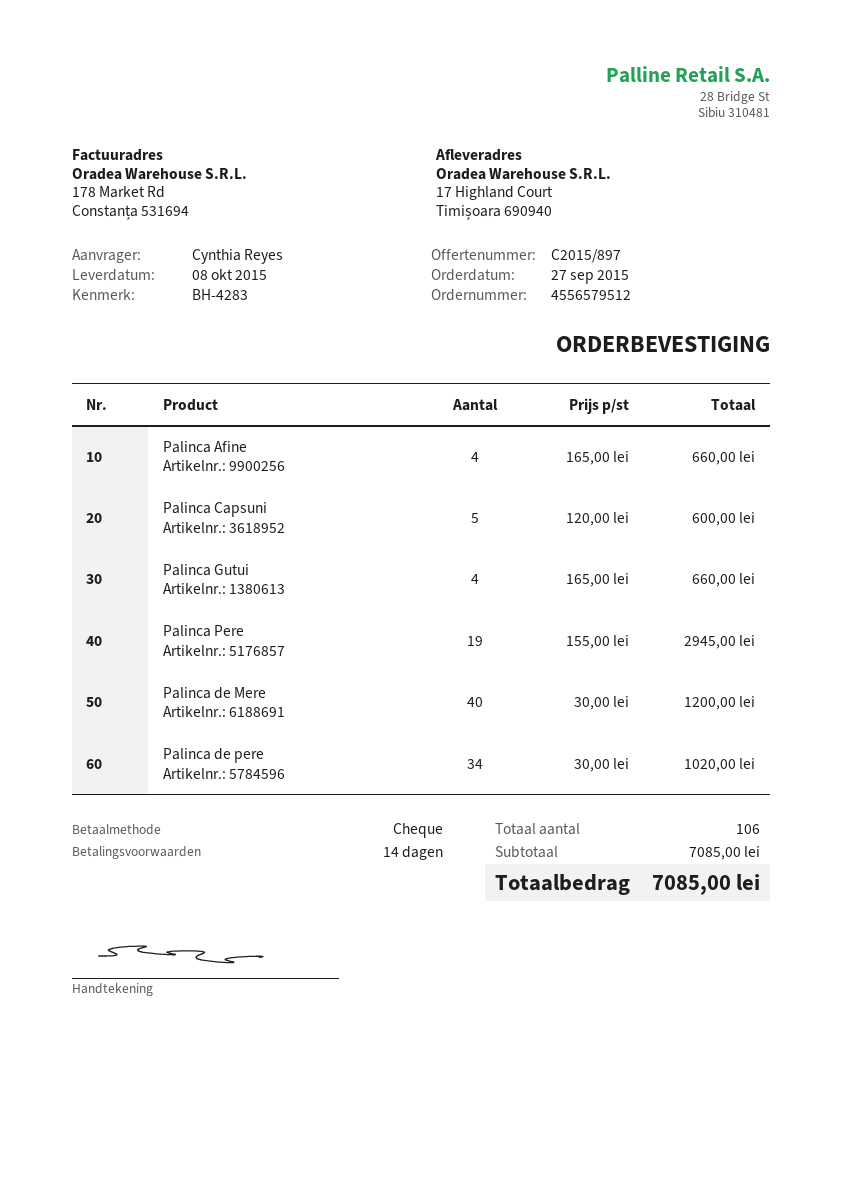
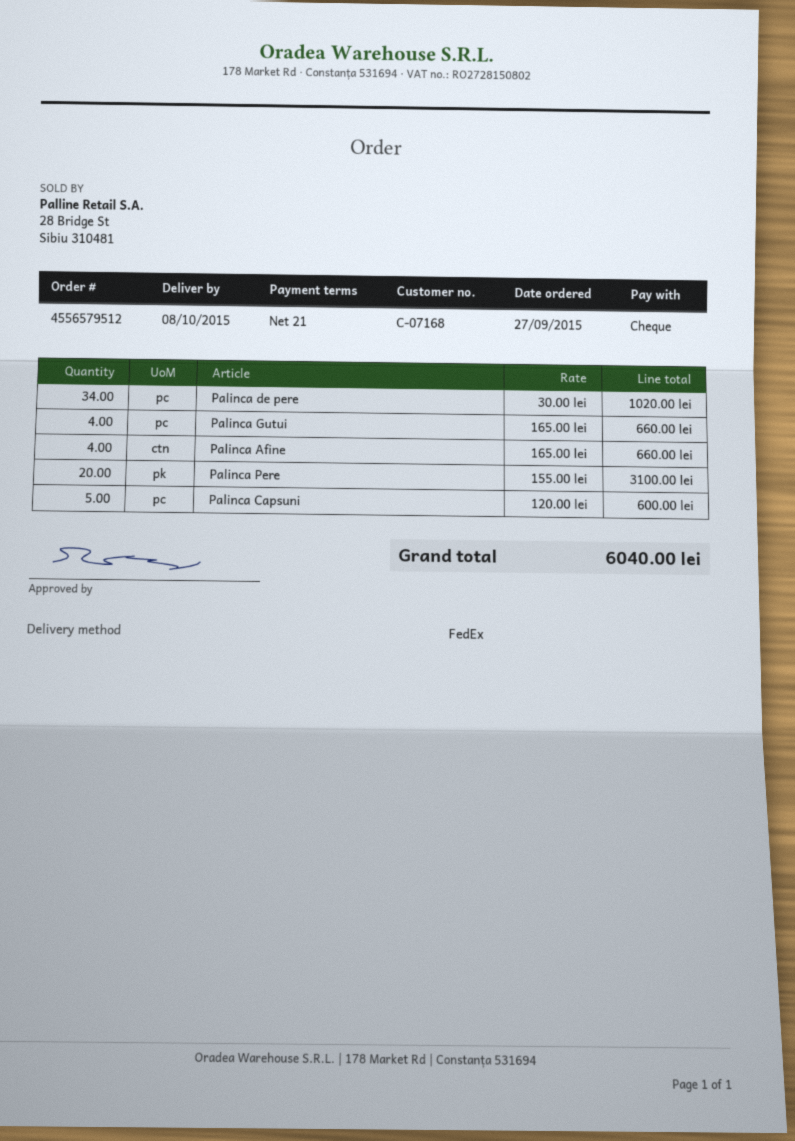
payment terms: 14 days -> 21 days
Palinca Pere: 19 x 155.00 = 2945.00 -> 20 x 155.00 = 3100.00
Palinca de Mere: 40 x 30.00 = 1200.00 -> none
total: 7085.00 -> 6040.00

